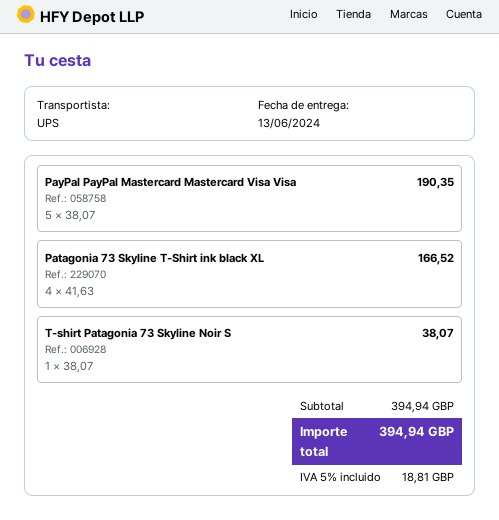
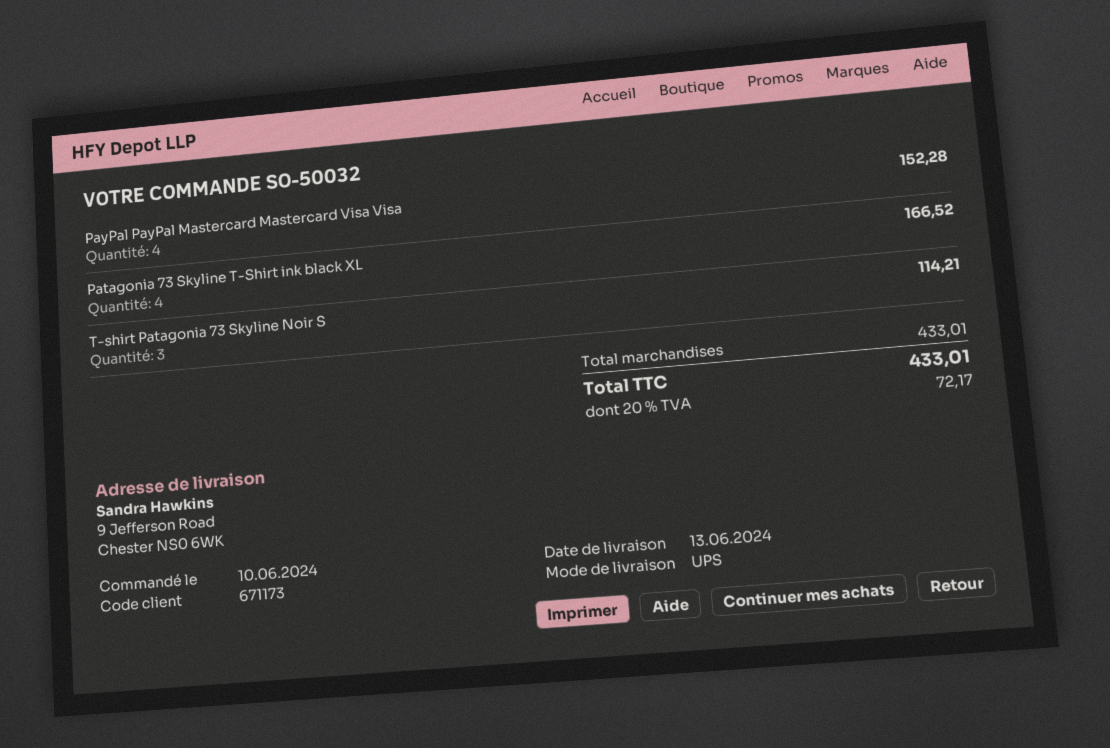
PayPal PayPal Mastercard Mastercard Visa Visa: 5 for 190.35 -> 4 for 152.28
T-shirt Patagonia 73 Skyline Noir S: 1 for 38.07 -> 3 for 114.21
subtotal: 394.94 -> 433.01
tax: 5% = 18.81 -> 20% = 72.17
total: 394.94 -> 433.01

